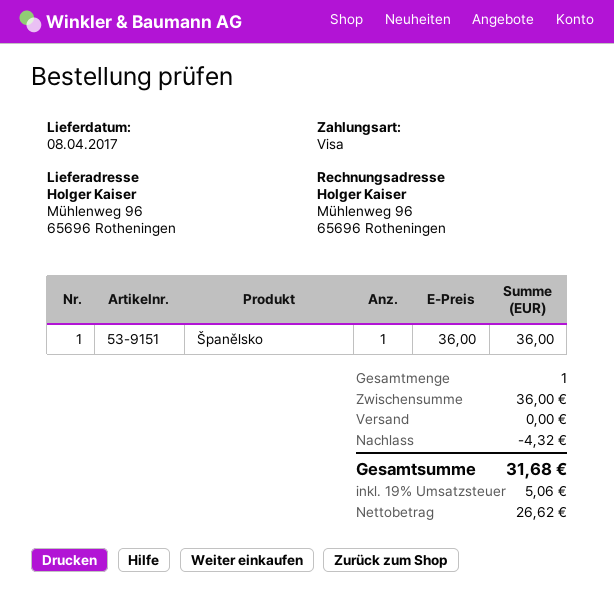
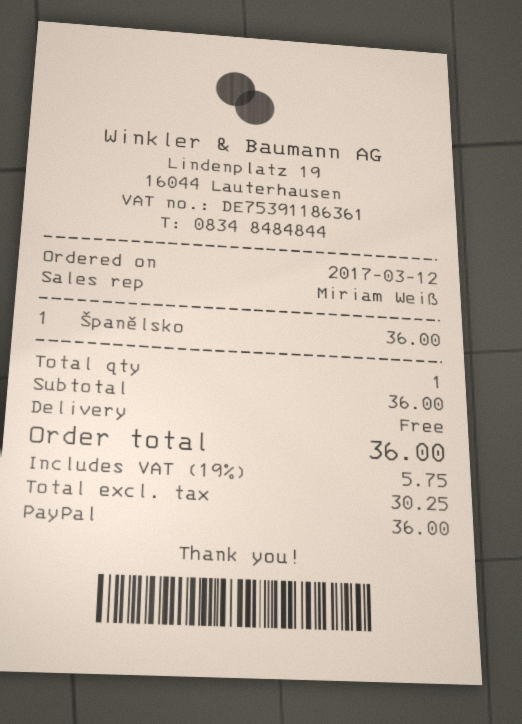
payment method: Visa -> PayPal
discount: 4.32 -> none
net: 26.62 -> 30.25
tax: 19% = 5.06 -> 19% = 5.75
total: 31.68 -> 36.00

